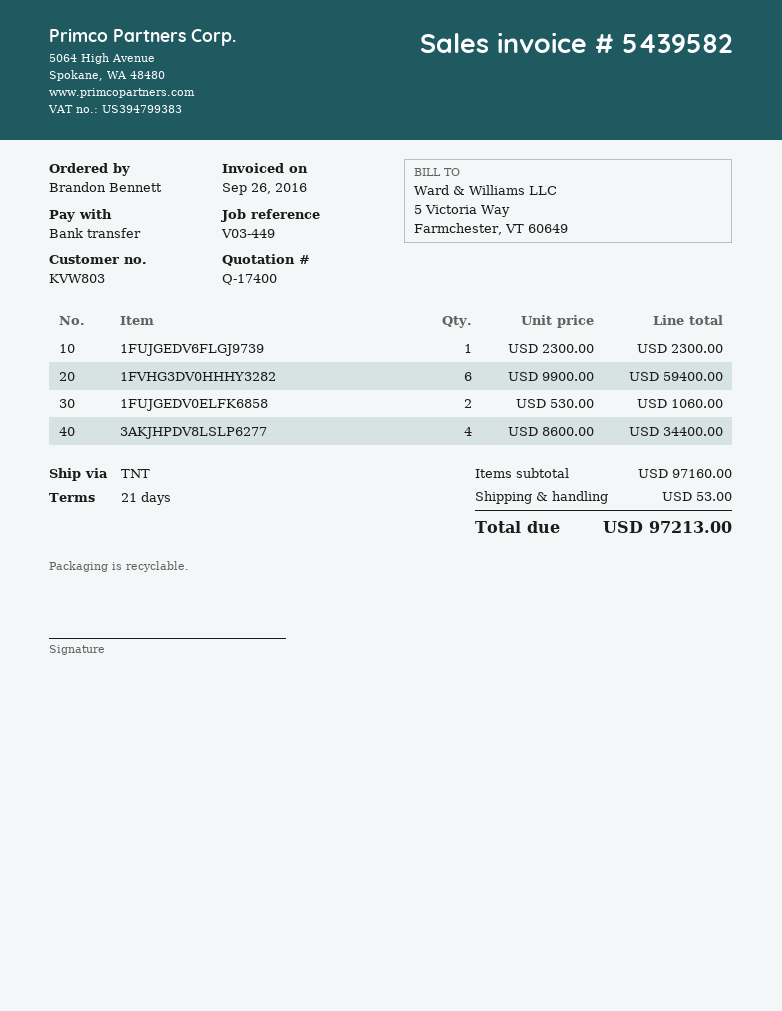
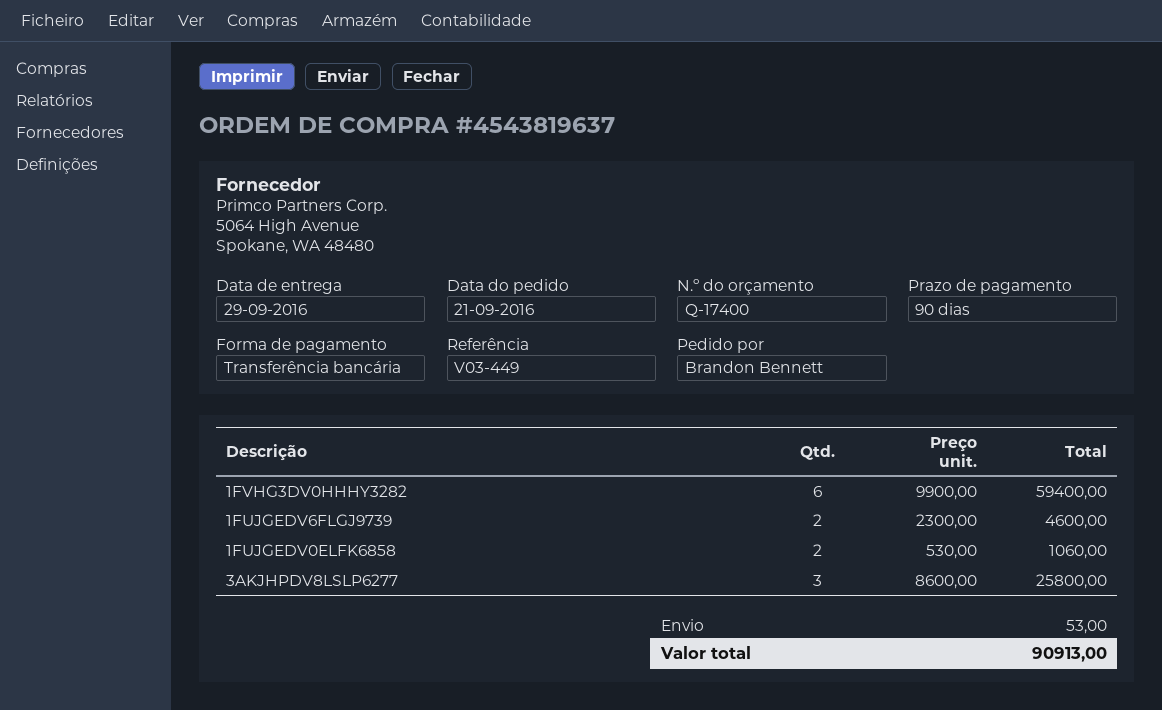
payment terms: 21 days -> 90 days
1FUJGEDV6FLGJ9739: 1 x 2300.00 = 2300.00 -> 2 x 2300.00 = 4600.00
3AKJHPDV8LSLP6277: 4 x 8600.00 = 34400.00 -> 3 x 8600.00 = 25800.00
total: 97213.00 -> 90913.00

